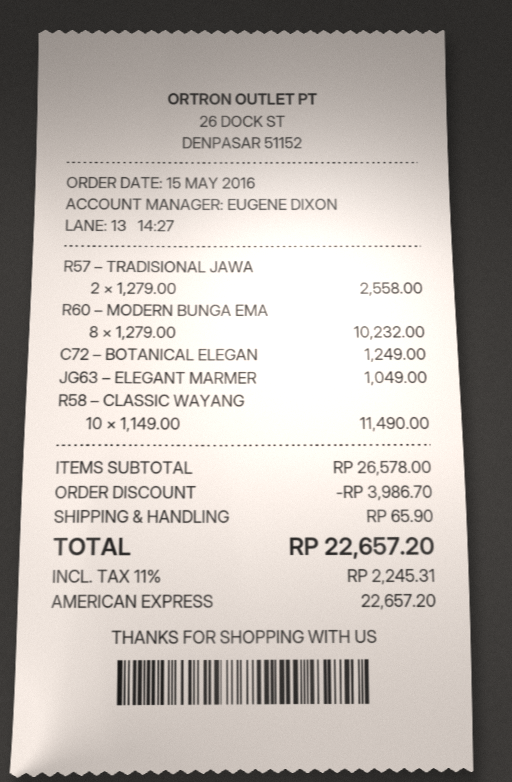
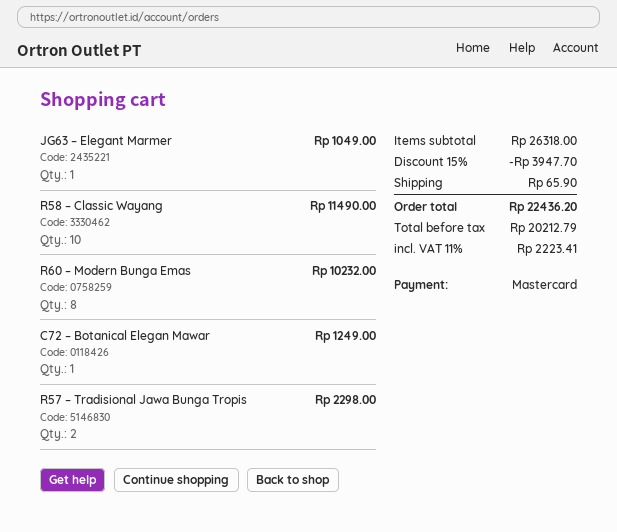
payment method: American Express -> Mastercard
R57 – TRADISIONAL JAWA: 2 for 2558.00 -> 2 for 2298.00
subtotal: 26578.00 -> 26318.00
discount: 3986.70 -> 3947.70
tax: 11% = 2245.31 -> 11% = 2223.41
total: 22657.20 -> 22436.20

